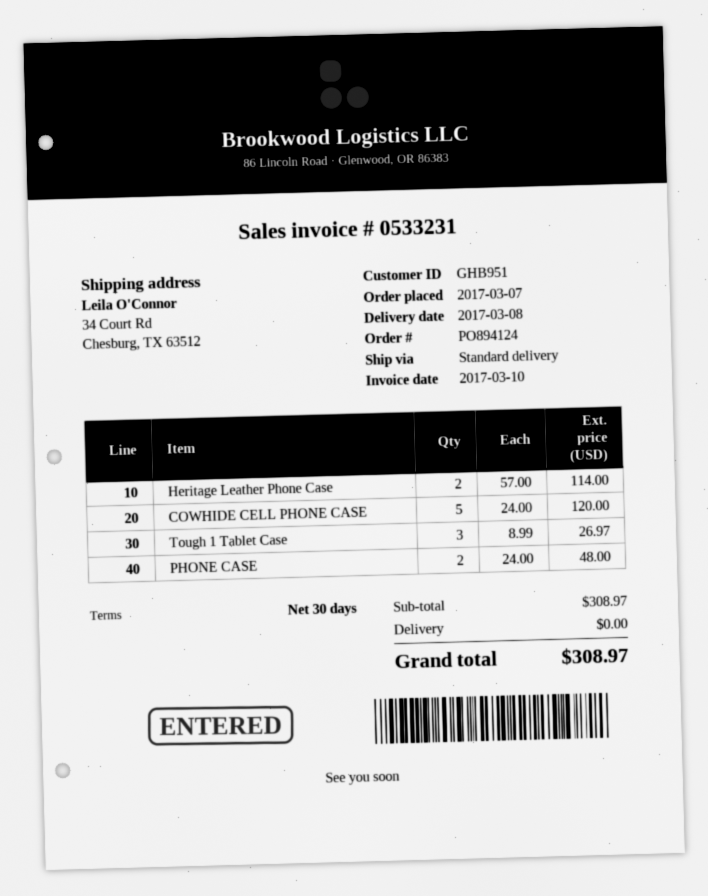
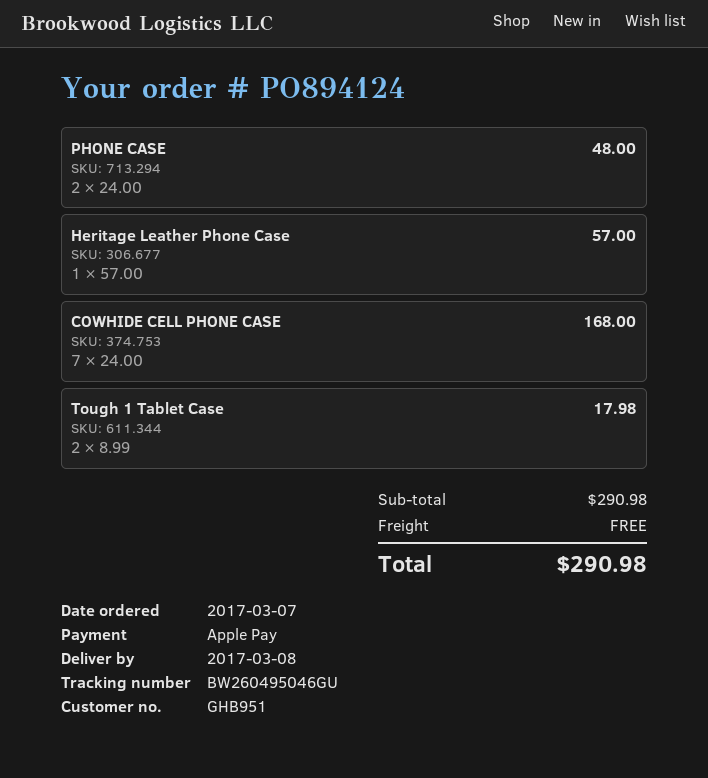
Heritage Leather Phone Case: 2 x 57.00 = 114.00 -> 1 x 57.00 = 57.00
COWHIDE CELL PHONE CASE: 5 x 24.00 = 120.00 -> 7 x 24.00 = 168.00
Tough 1 Tablet Case: 3 x 8.99 = 26.97 -> 2 x 8.99 = 17.98
subtotal: 308.97 -> 290.98
total: 308.97 -> 290.98

